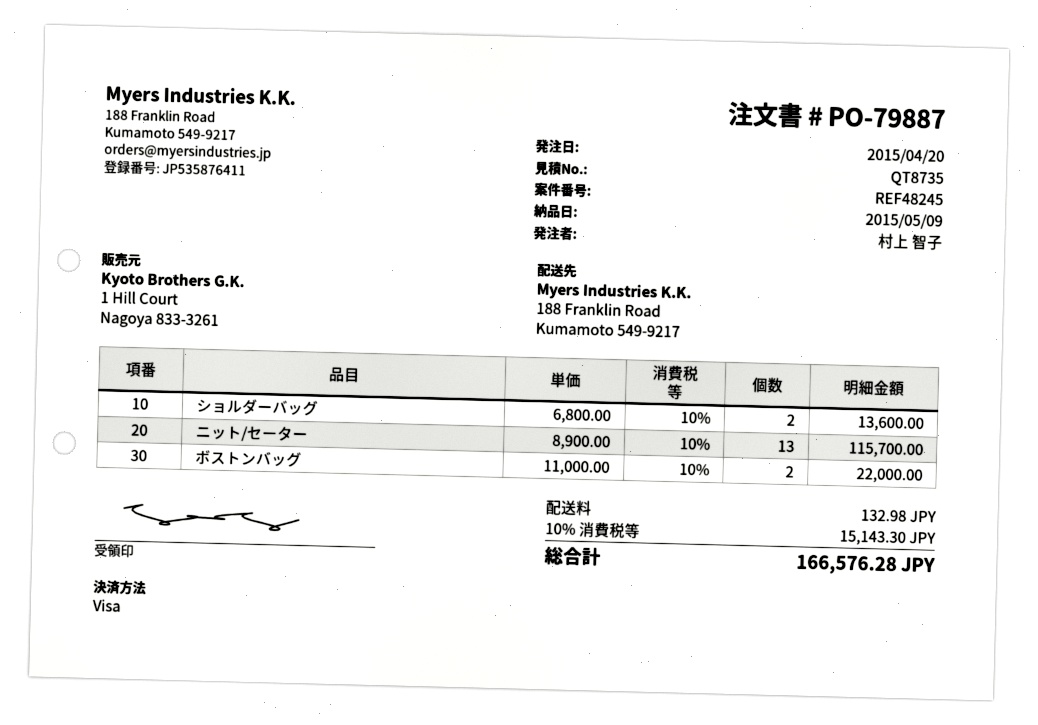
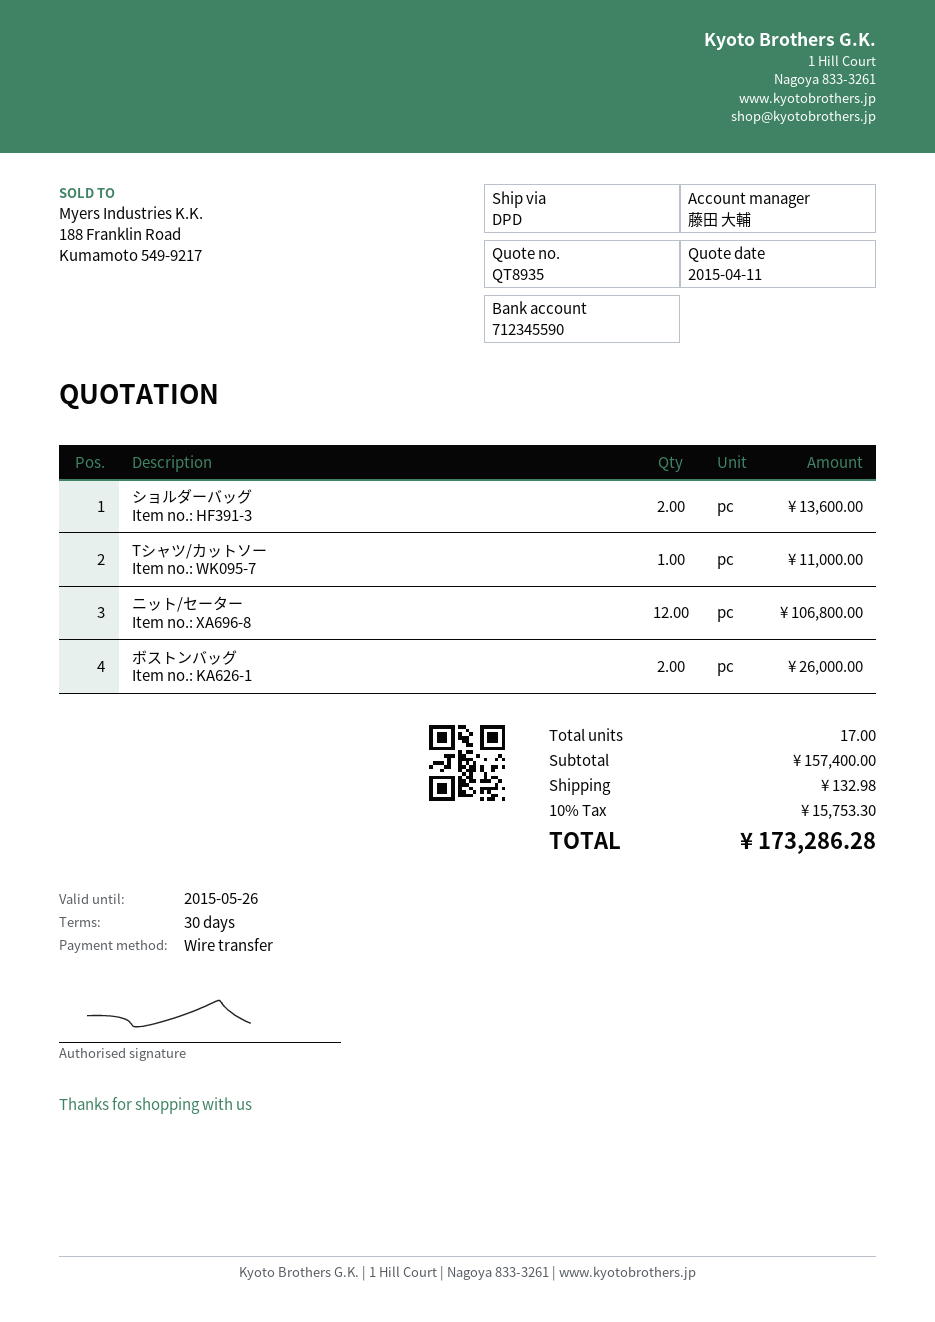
quote number: QT8735 -> QT8935
payment method: Visa -> bank transfer
ニット/セーター: 13 for 115700.00 -> 12 for 106800.00
ボストンバッグ: 2 for 22000.00 -> 2 for 26000.00
Tシャツ/カットソー: none -> 1 for 11000.00
tax: 10% = 15143.30 -> 10% = 15753.30
total: 166576.28 -> 173286.28

